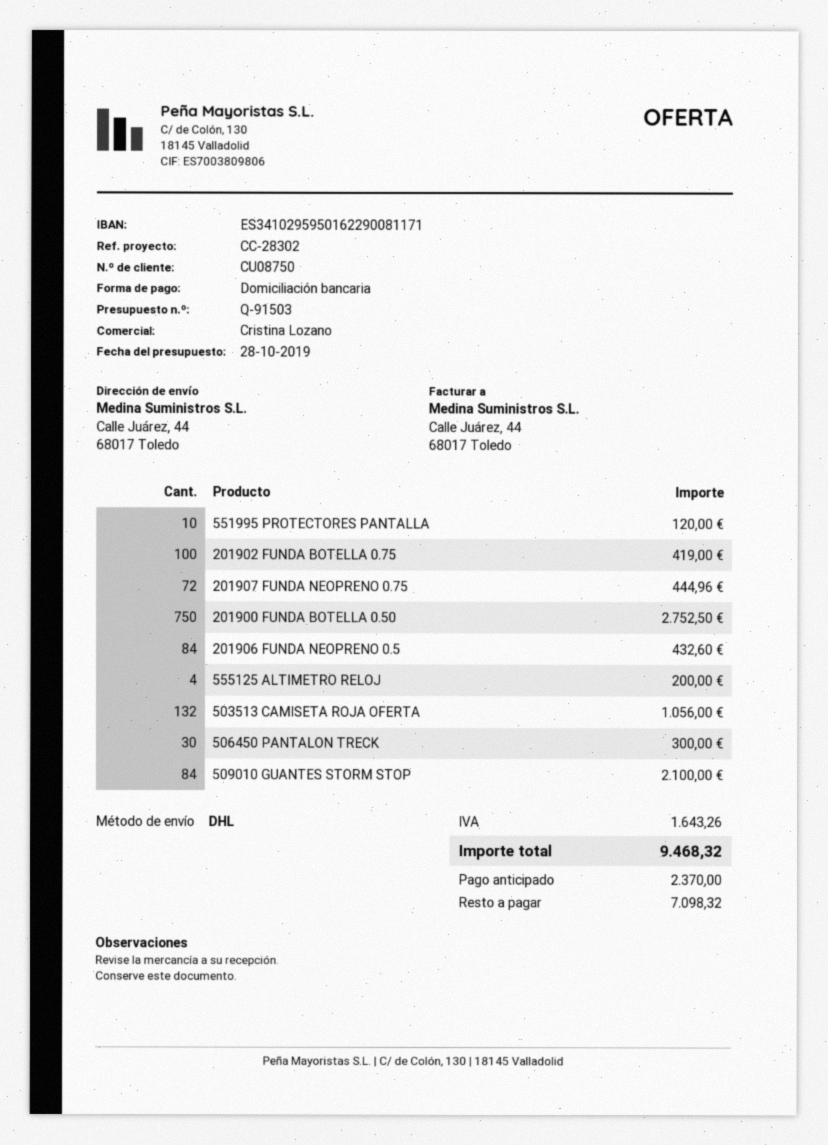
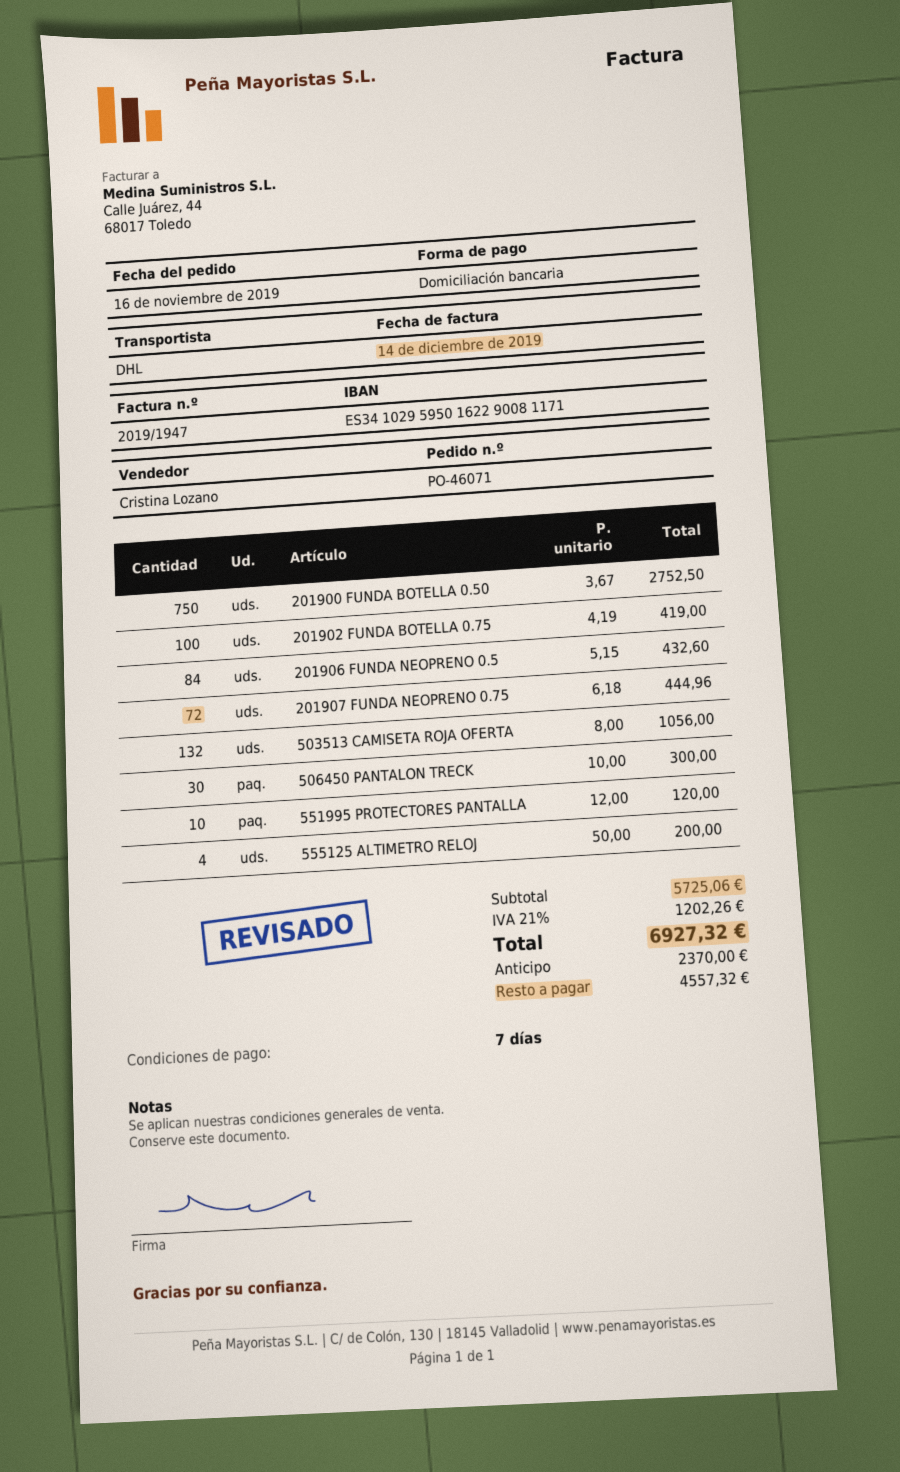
509010 GUANTES STORM STOP: 84 for 2100.00 -> none
tax: 1643.26 -> 1202.26
total: 9468.32 -> 6927.32
balance: 7098.32 -> 4557.32

